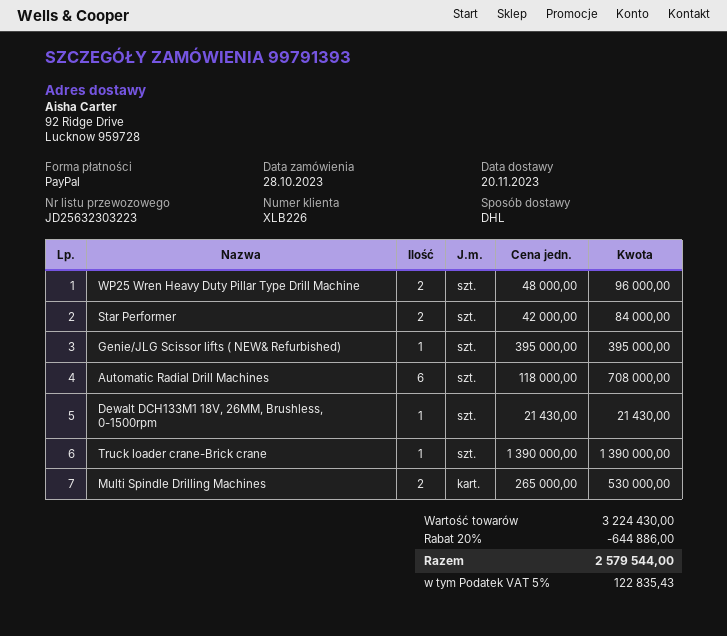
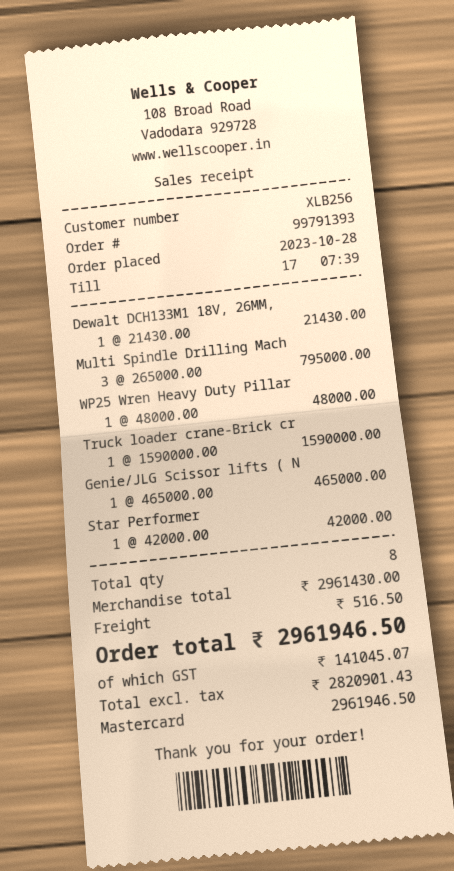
customer number: XLB226 -> XLB256
payment method: PayPal -> Mastercard
WP25 Wren Heavy Duty Pillar Type Drill Machine: 2 x 48000.00 = 96000.00 -> 1 x 48000.00 = 48000.00
Star Performer: 2 x 42000.00 = 84000.00 -> 1 x 42000.00 = 42000.00
Genie/JLG Scissor lifts ( NEW& Refurbished): 1 x 395000.00 = 395000.00 -> 1 x 465000.00 = 465000.00
Automatic Radial Drill Machines: 6 x 118000.00 = 708000.00 -> none
Truck loader crane-Brick crane: 1 x 1390000.00 = 1390000.00 -> 1 x 1590000.00 = 1590000.00
Multi Spindle Drilling Machines: 2 x 265000.00 = 530000.00 -> 3 x 265000.00 = 795000.00
subtotal: 3224430.00 -> 2961430.00
discount: 20% = 644886.00 -> none
shipping: none -> 516.50
tax: 122835.43 -> 141045.07
total: 2579544.00 -> 2961946.50

